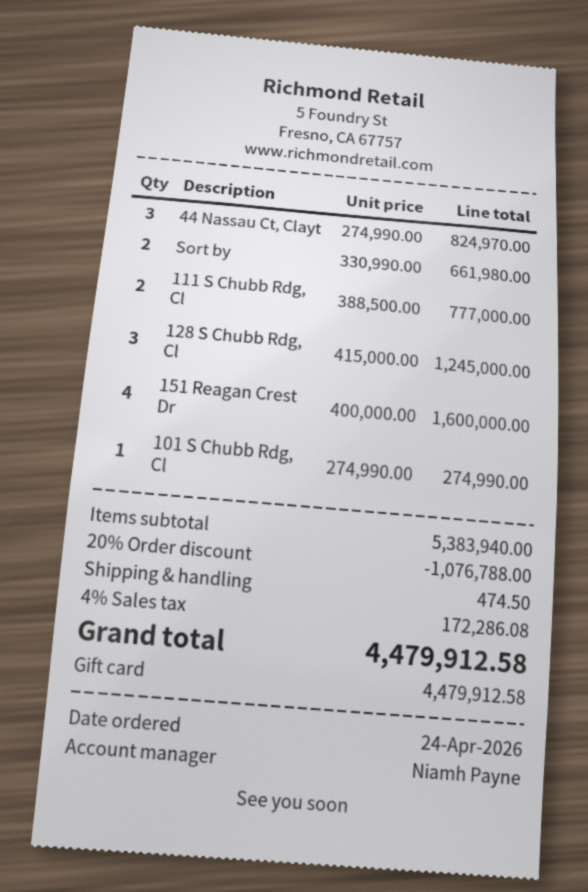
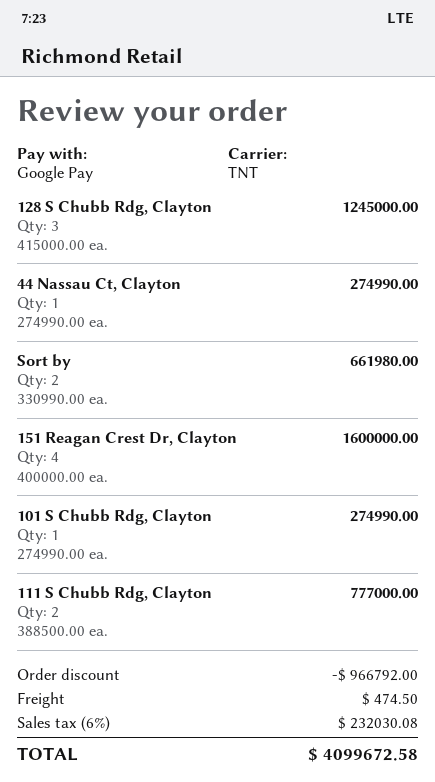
payment method: gift card -> Google Pay
44 Nassau Ct, Clayt: 3 x 274990.00 = 824970.00 -> 1 x 274990.00 = 274990.00
discount: 1076788.00 -> 966792.00
tax: 4% = 172286.08 -> 6% = 232030.08
total: 4479912.58 -> 4099672.58

